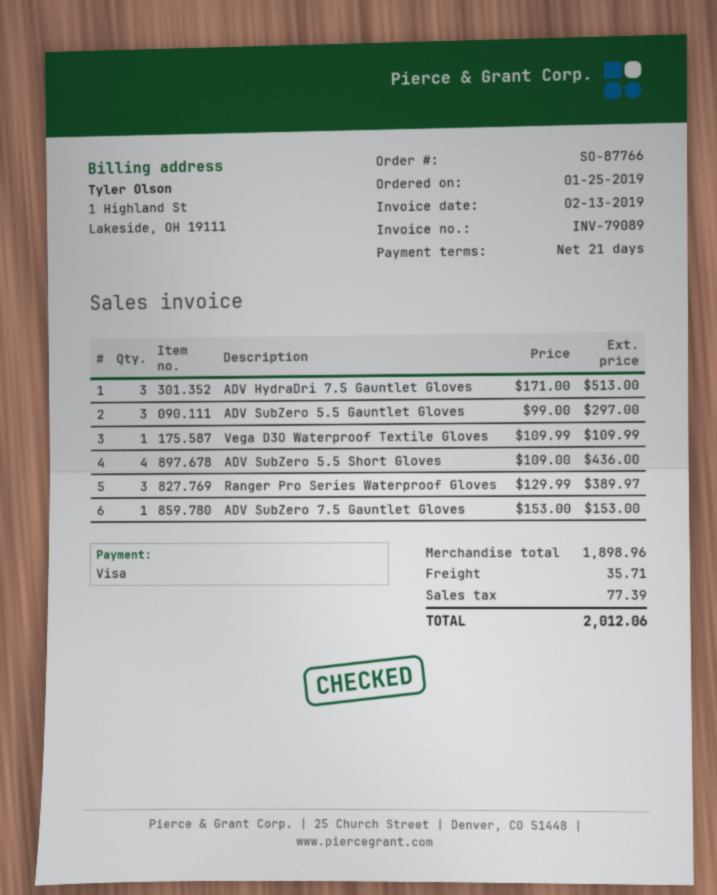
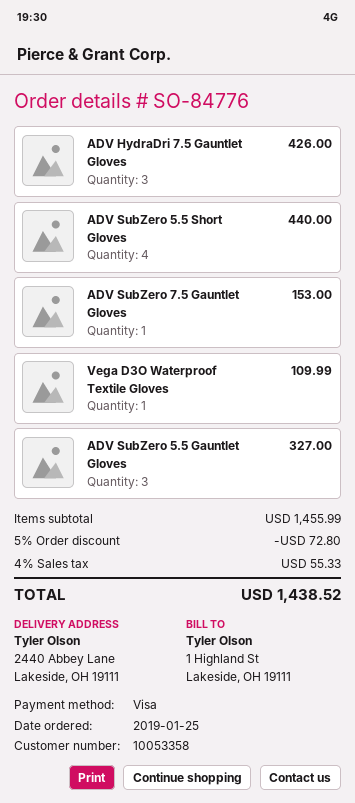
order number: SO-87766 -> SO-84776
ADV HydraDri 7.5 Gauntlet Gloves: 3 for 513.00 -> 3 for 426.00
ADV SubZero 5.5 Gauntlet Gloves: 3 for 297.00 -> 3 for 327.00
ADV SubZero 5.5 Short Gloves: 4 for 436.00 -> 4 for 440.00
Ranger Pro Series Waterproof Gloves: 3 for 389.97 -> none
subtotal: 1898.96 -> 1455.99
discount: none -> 5% = 72.80
shipping: 35.71 -> none
tax: 77.39 -> 55.33
total: 2012.06 -> 1438.52

